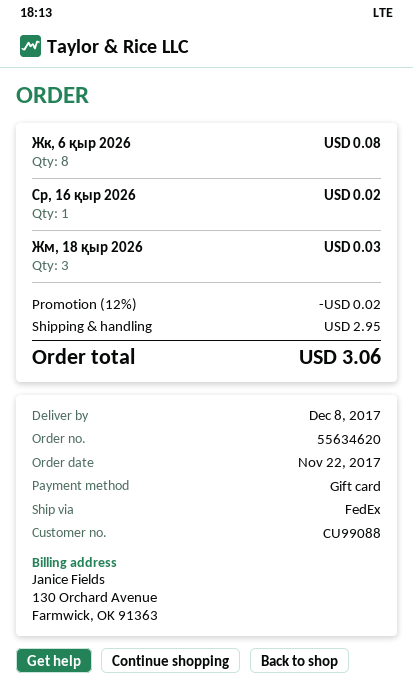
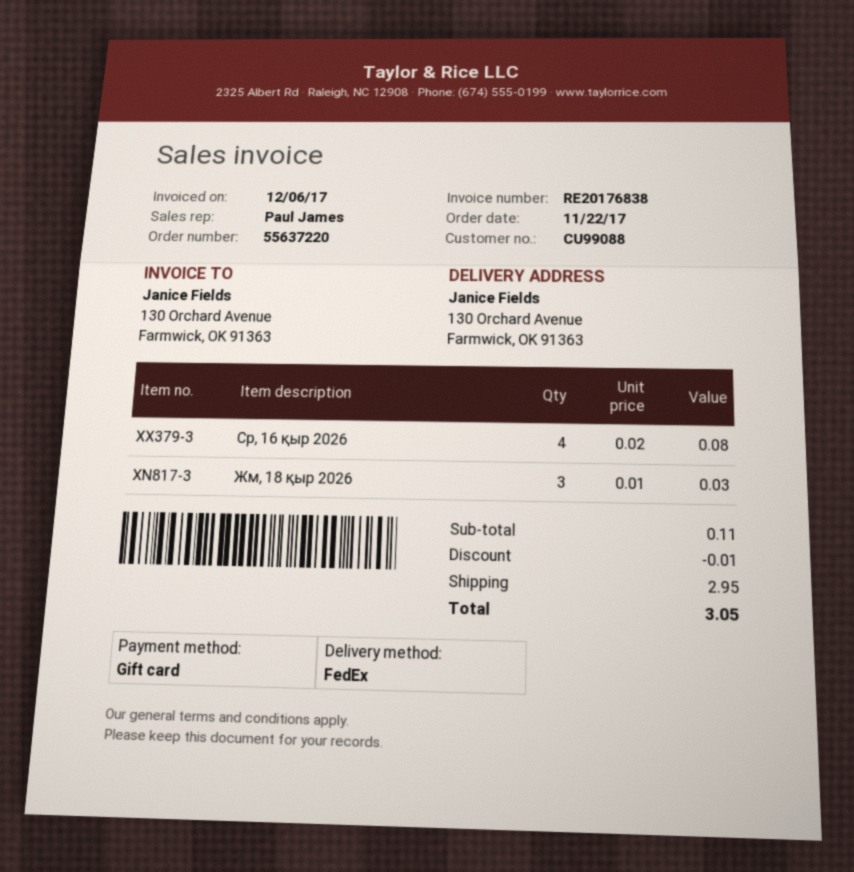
order number: 55634620 -> 55637220
Жк, 6 қыр 2026: 8 for 0.08 -> none
Ср, 16 қыр 2026: 1 for 0.02 -> 4 for 0.08
discount: 0.02 -> 0.01
total: 3.06 -> 3.05

